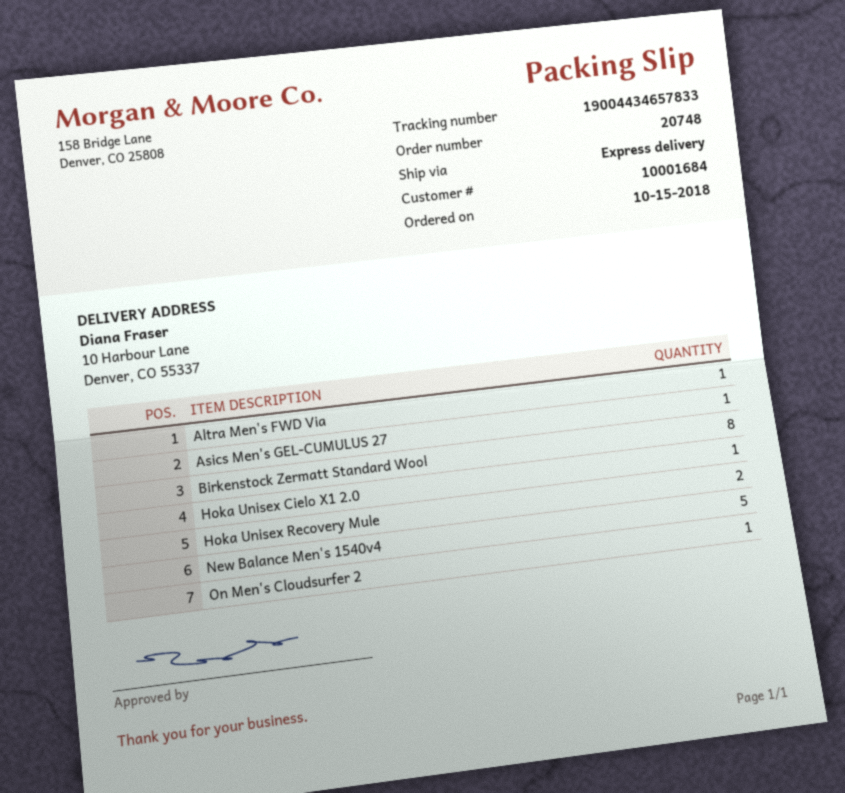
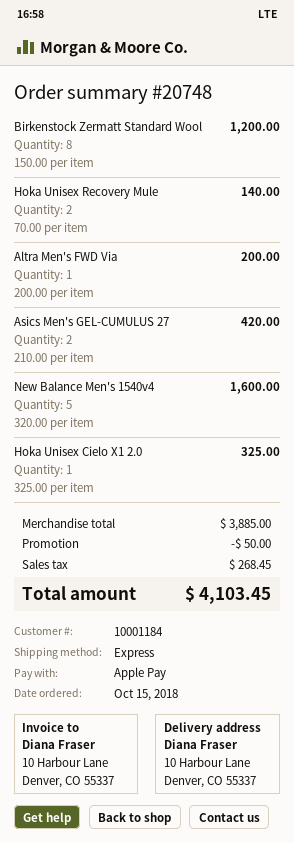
customer number: 10001684 -> 10001184
Asics Men's GEL-CUMULUS 27: 1 -> 2
On Men's Cloudsurfer 2: 1 -> none

